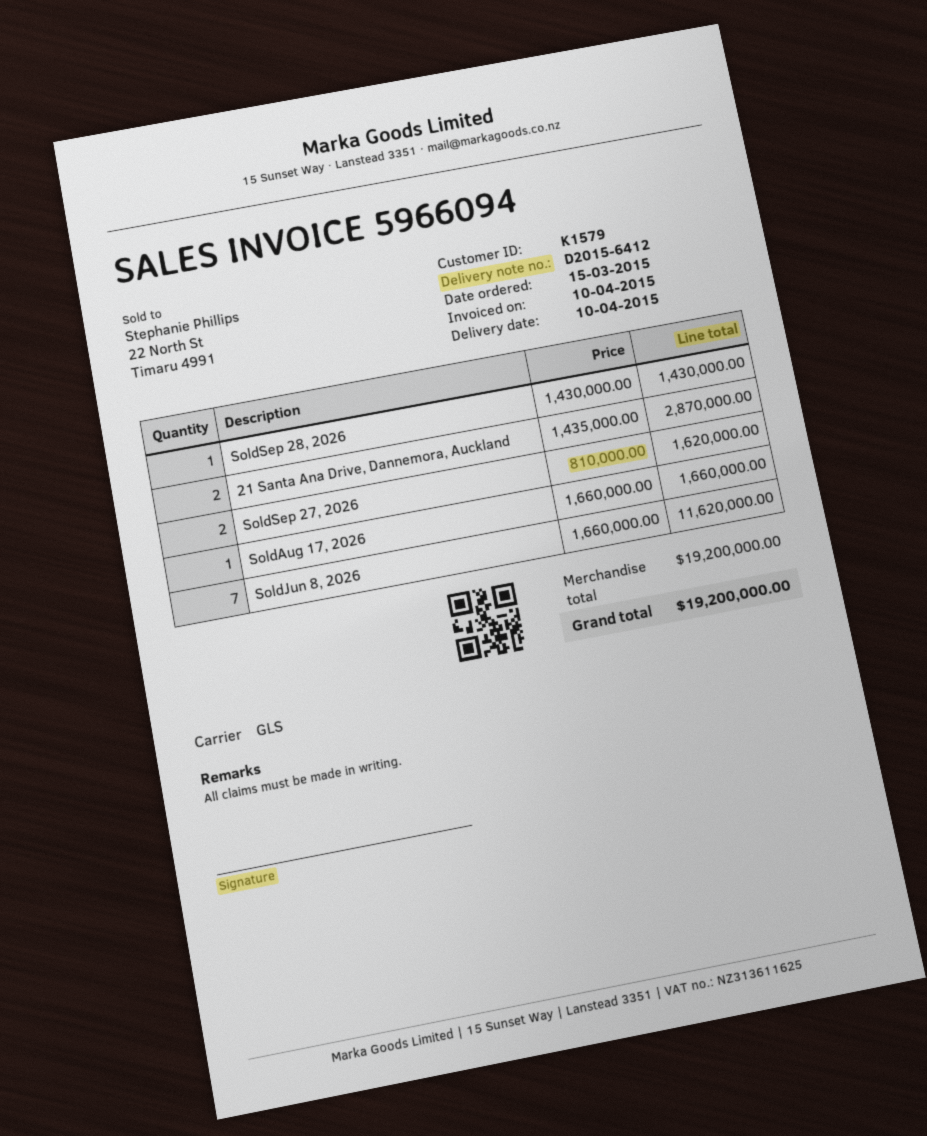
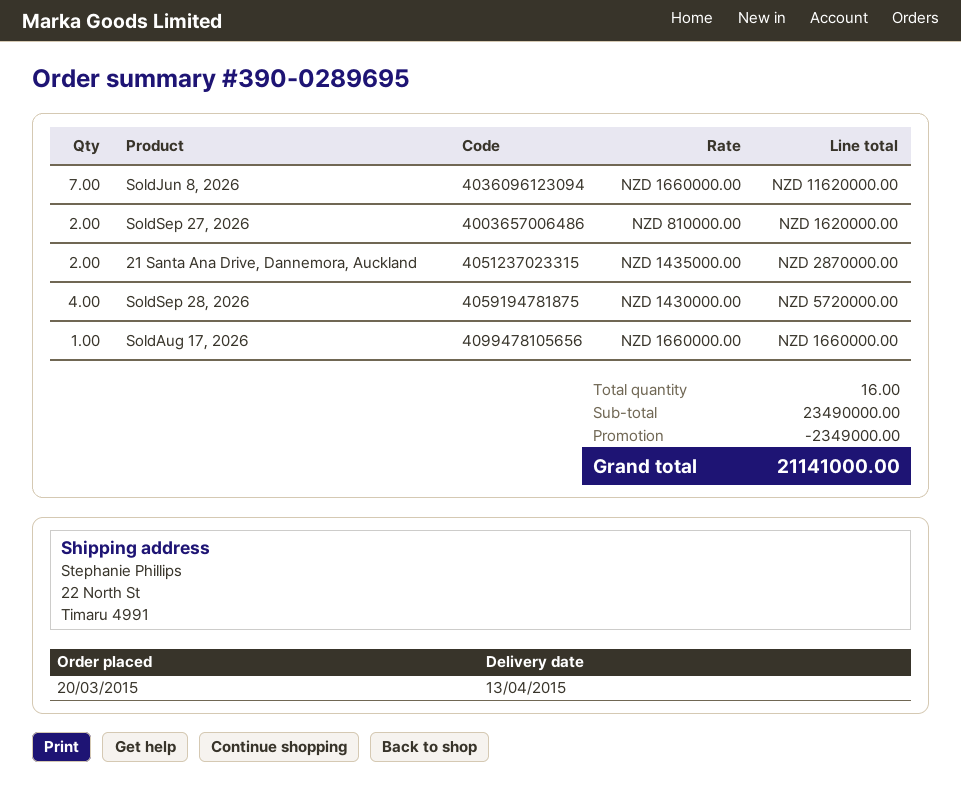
order date: 2015-03-15 -> 2015-03-20
delivery date: 2015-04-10 -> 2015-04-13
SoldSep 28, 2026: 1 x 1430000.00 = 1430000.00 -> 4 x 1430000.00 = 5720000.00
subtotal: 19200000.00 -> 23490000.00
discount: none -> 2349000.00
total: 19200000.00 -> 21141000.00

